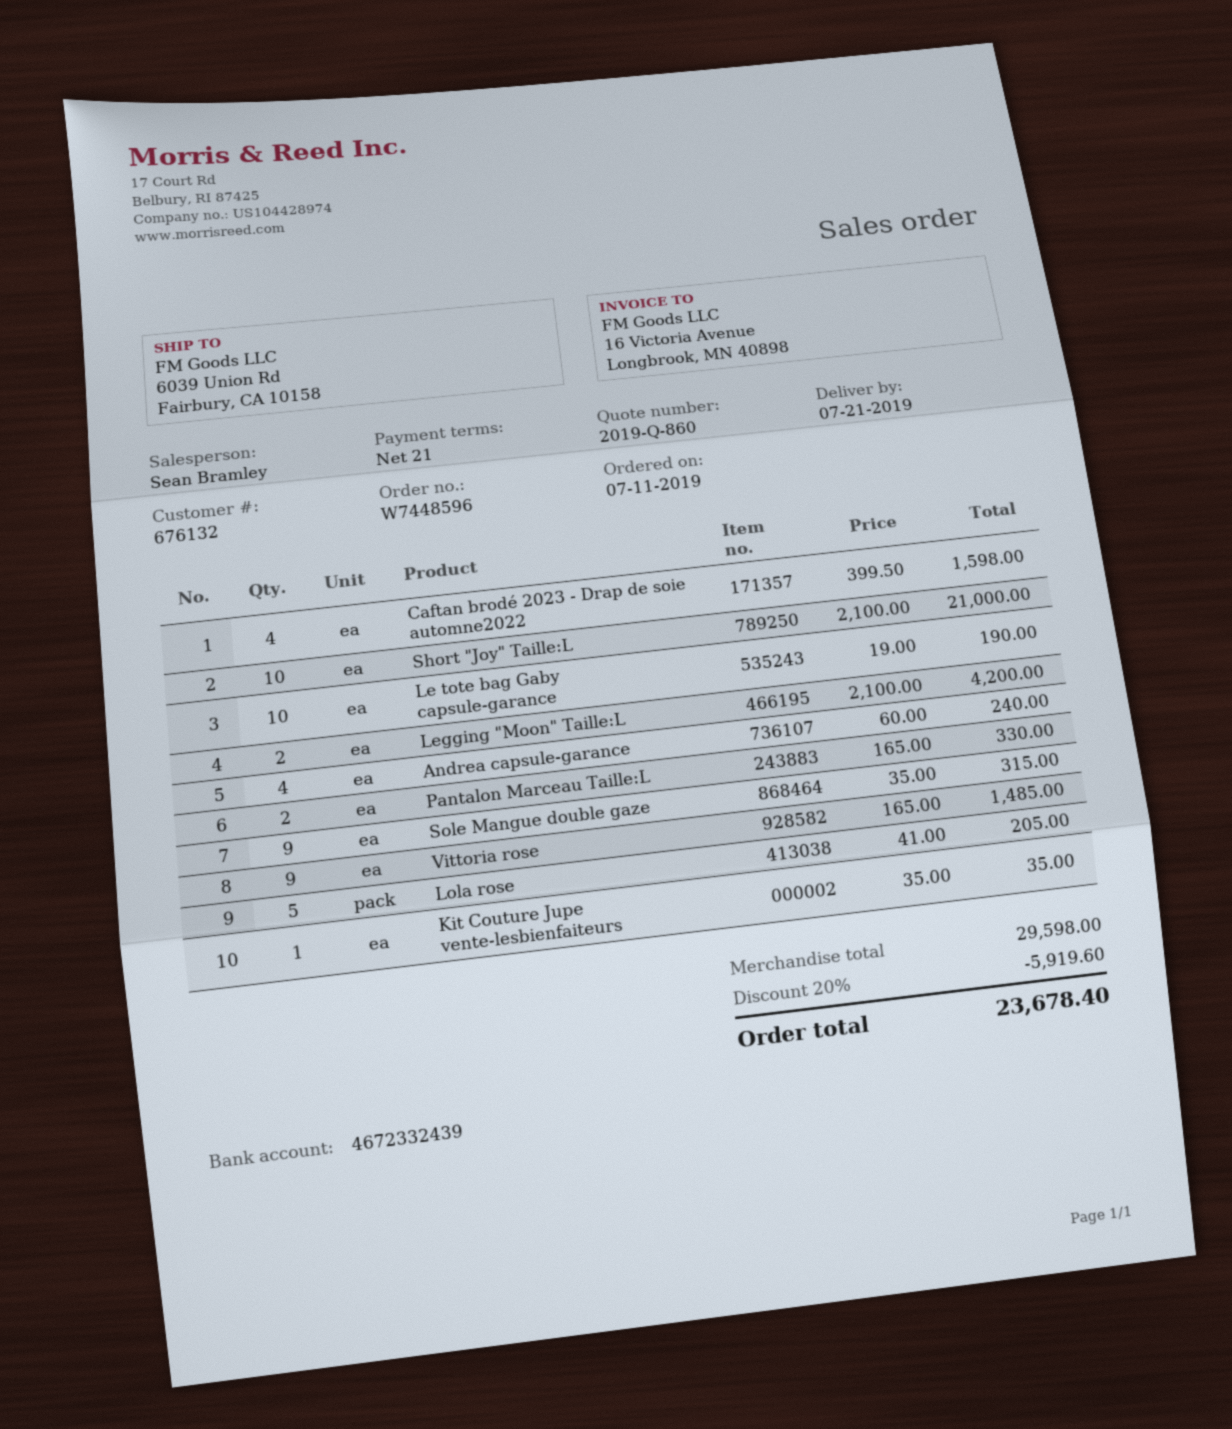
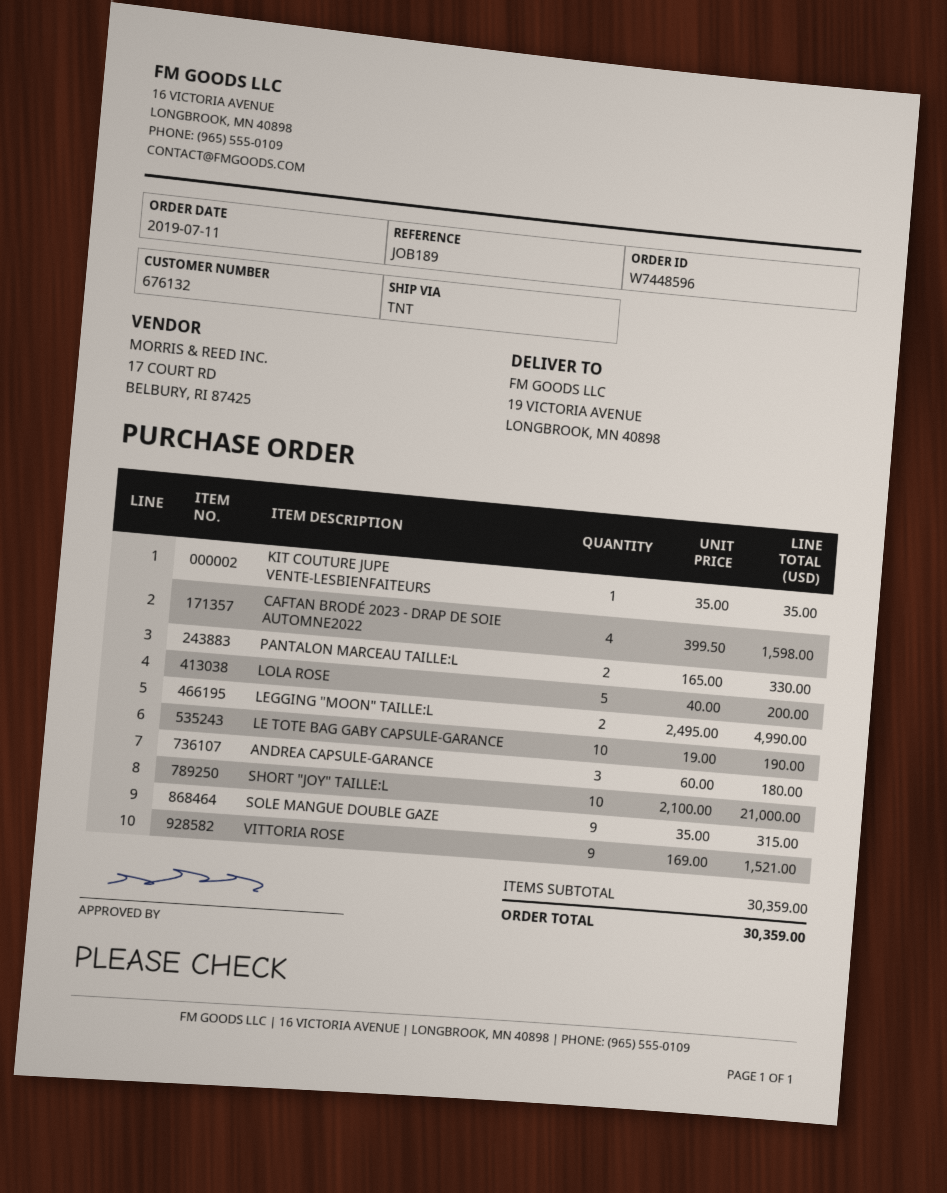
ship to: 6039 Union Rd, Fairbury, CA 10158 -> 19 VICTORIA AVENUE, LONGBROOK, MN 40898
Legging "Moon" Taille:L: 2 x 2100.00 = 4200.00 -> 2 x 2495.00 = 4990.00
Andrea capsule-garance: 4 x 60.00 = 240.00 -> 3 x 60.00 = 180.00
Vittoria rose: 9 x 165.00 = 1485.00 -> 9 x 169.00 = 1521.00
Lola rose: 5 x 41.00 = 205.00 -> 5 x 40.00 = 200.00
subtotal: 29598.00 -> 30359.00
discount: 20% = 5919.60 -> none
total: 23678.40 -> 30359.00

